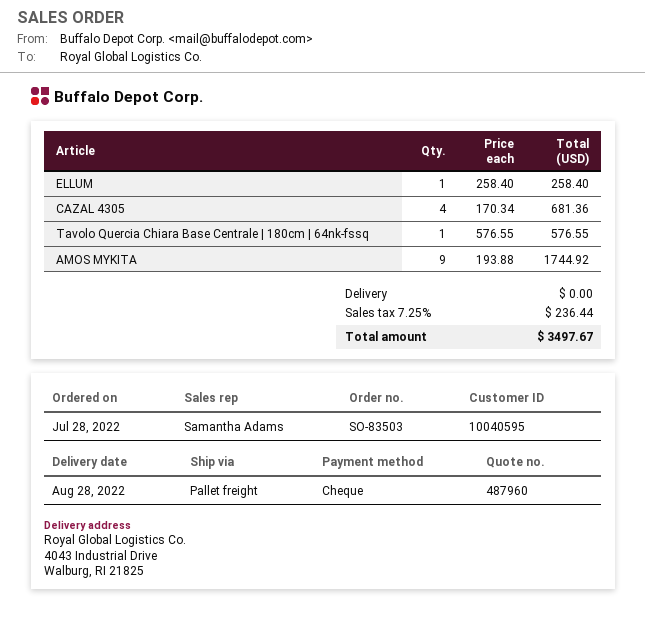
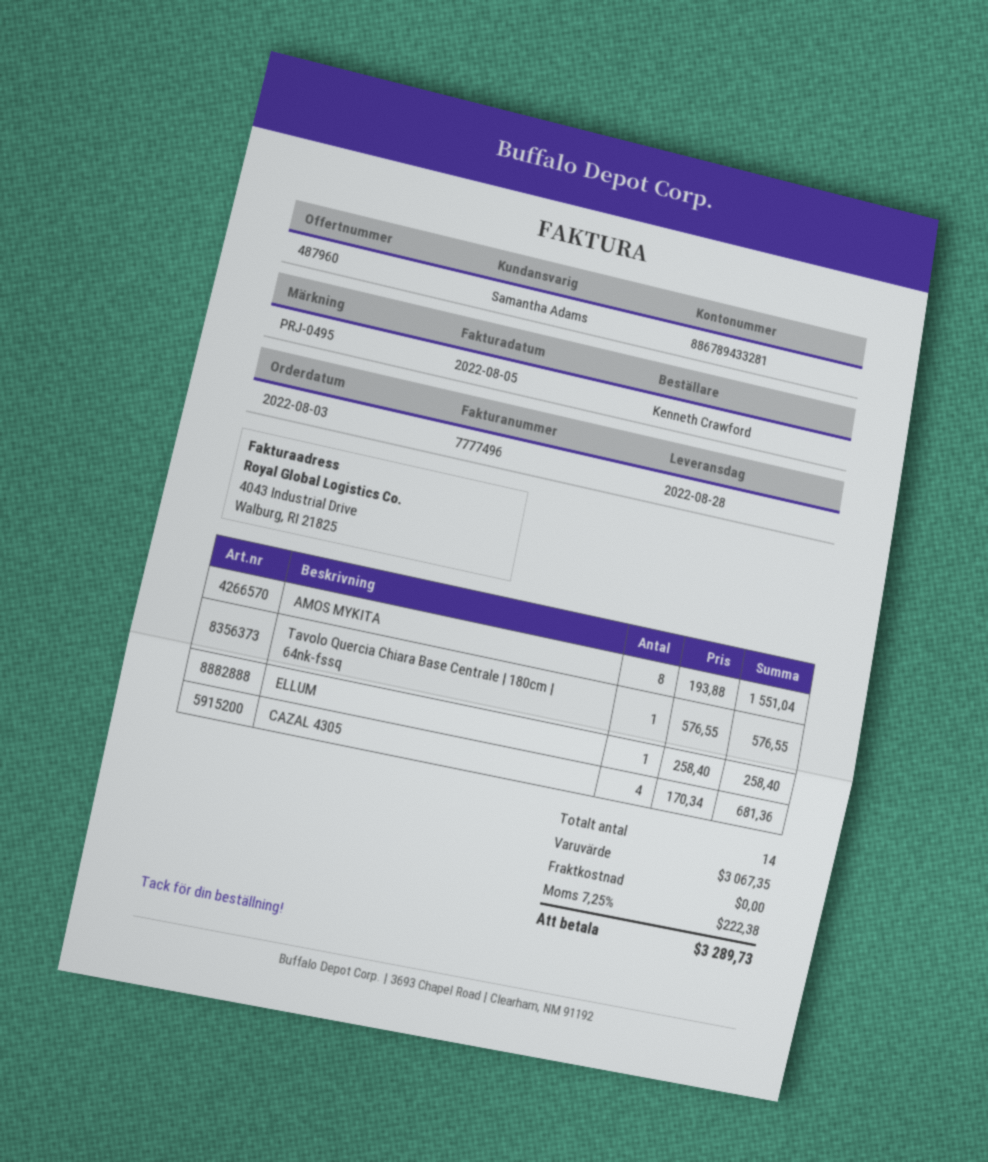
order date: 2022-07-28 -> 2022-08-03
AMOS MYKITA: 9 x 193.88 = 1744.92 -> 8 x 193.88 = 1551.04
tax: 7.25% = 236.44 -> 7.25% = 222.38
total: 3497.67 -> 3289.73

